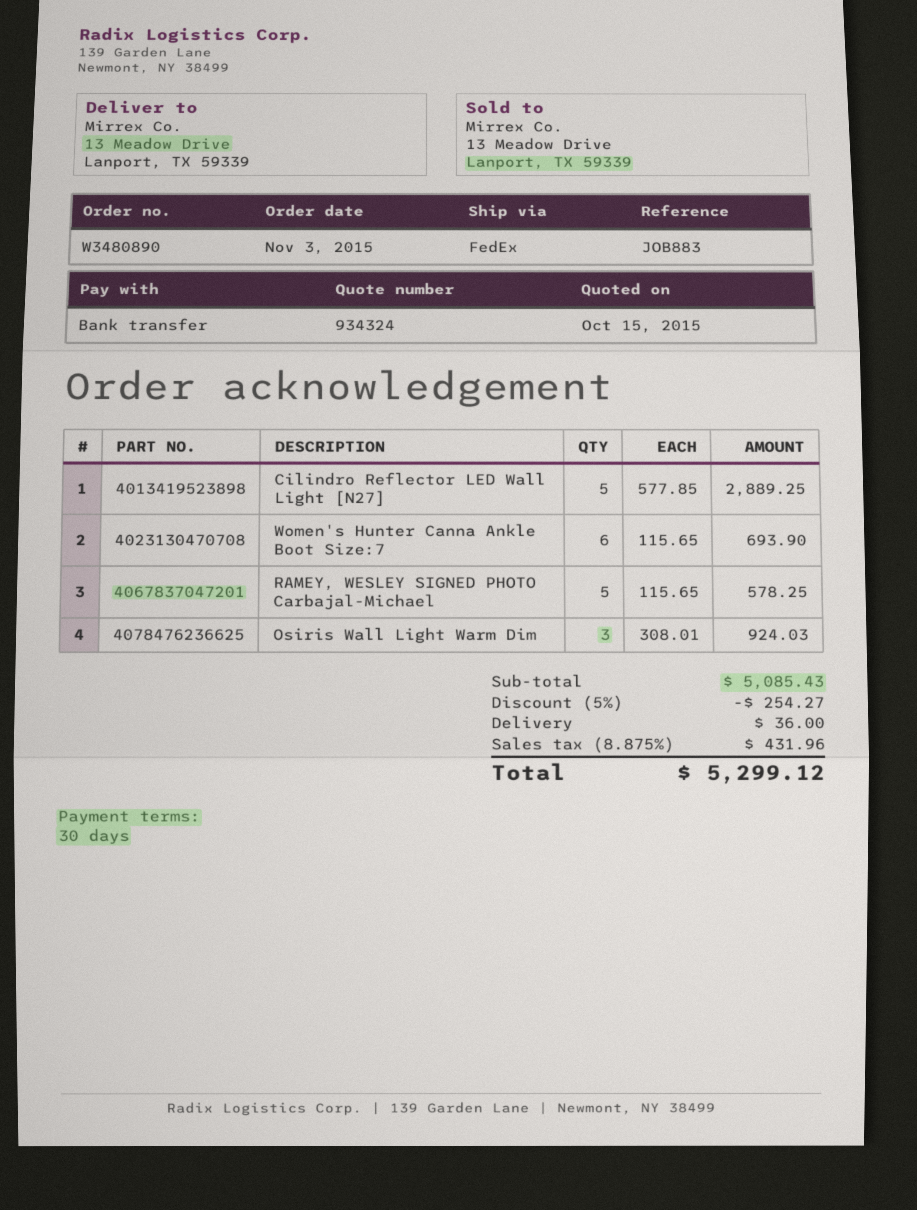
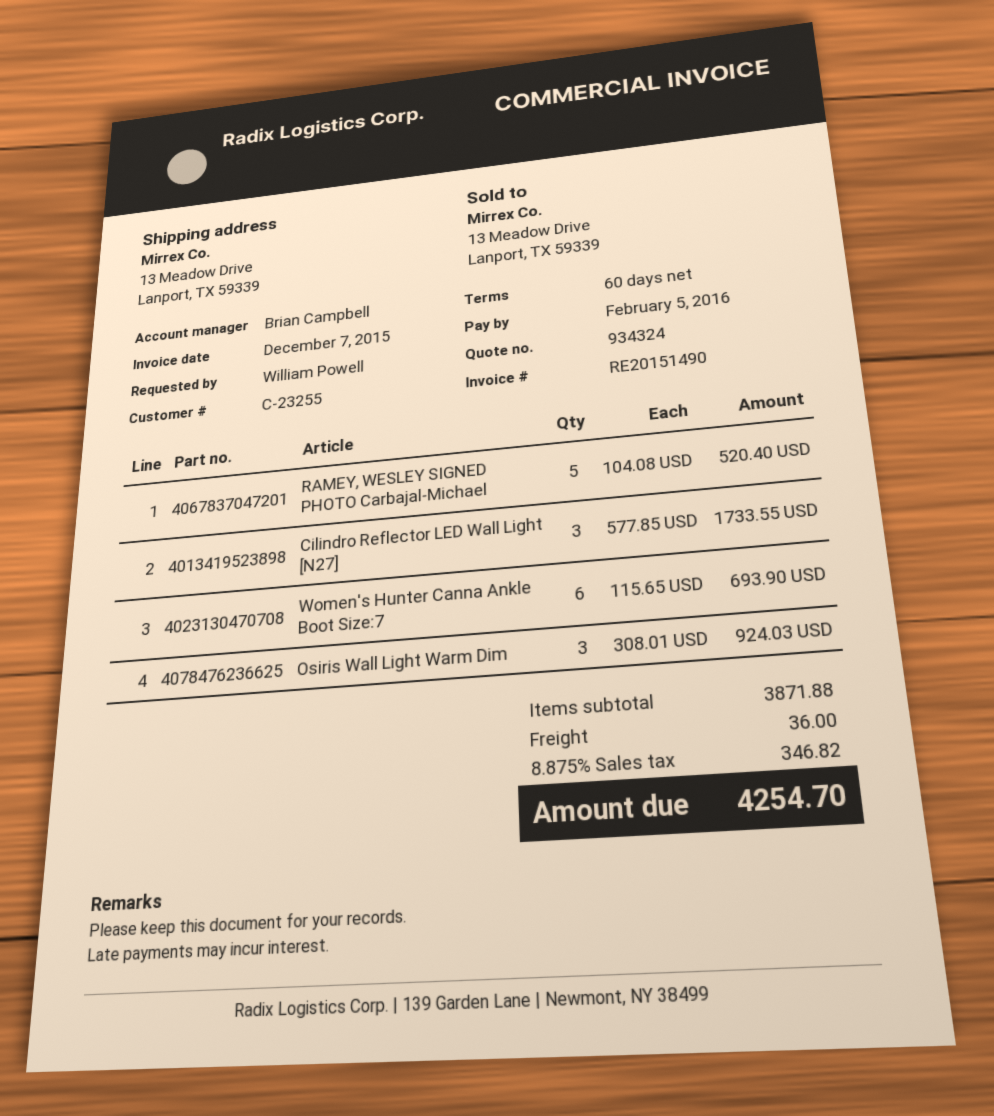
payment terms: 30 days -> 60 days
Cilindro Reflector LED Wall Light [N27]: 5 x 577.85 = 2889.25 -> 3 x 577.85 = 1733.55
RAMEY, WESLEY SIGNED PHOTO Carbajal-Michael: 5 x 115.65 = 578.25 -> 5 x 104.08 = 520.40
subtotal: 5085.43 -> 3871.88
discount: 5% = 254.27 -> none
tax: 8.875% = 431.96 -> 8.875% = 346.82
total: 5299.12 -> 4254.70

